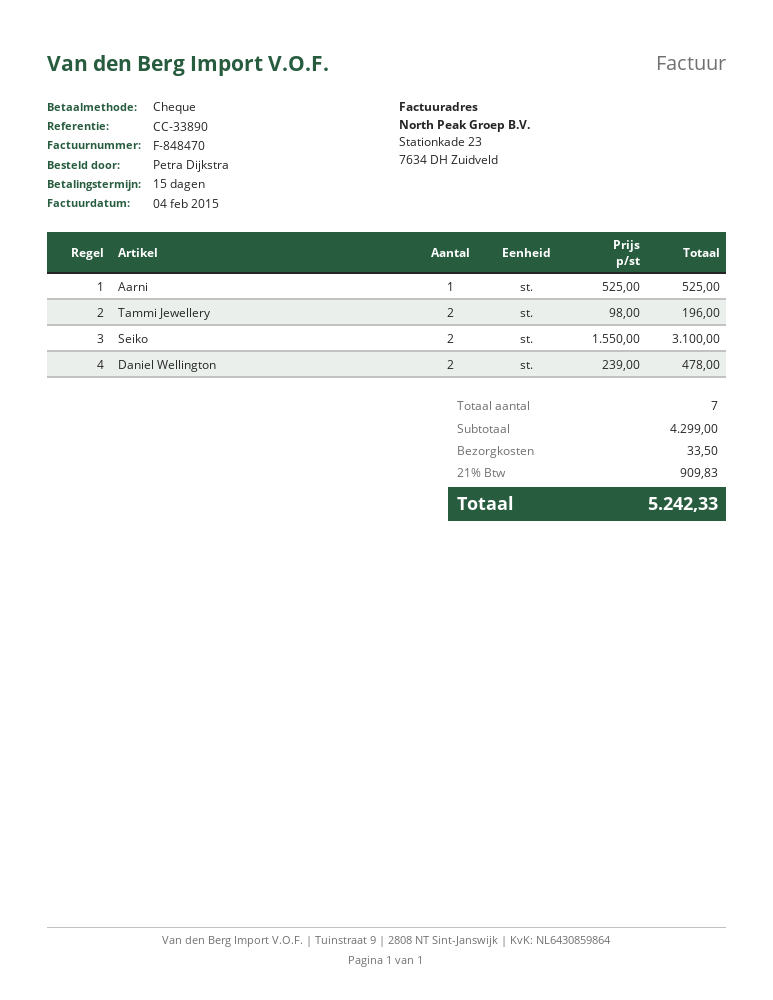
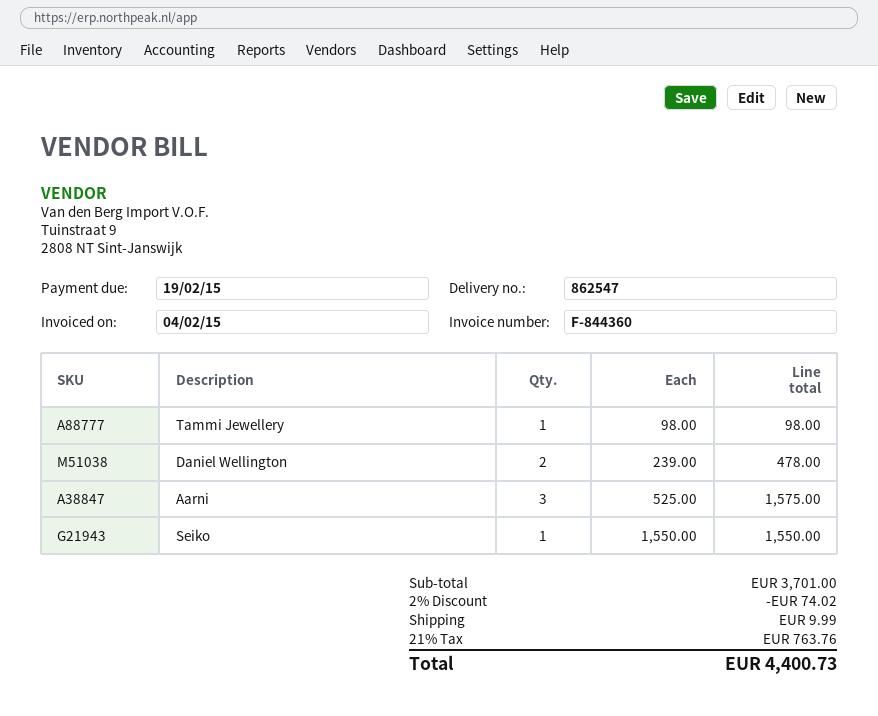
invoice number: F-848470 -> F-844360
Aarni: 1 x 525.00 = 525.00 -> 3 x 525.00 = 1575.00
Tammi Jewellery: 2 x 98.00 = 196.00 -> 1 x 98.00 = 98.00
Seiko: 2 x 1550.00 = 3100.00 -> 1 x 1550.00 = 1550.00
subtotal: 4299.00 -> 3701.00
discount: none -> 2% = 74.02
shipping: 33.50 -> 9.99
tax: 21% = 909.83 -> 21% = 763.76
total: 5242.33 -> 4400.73

